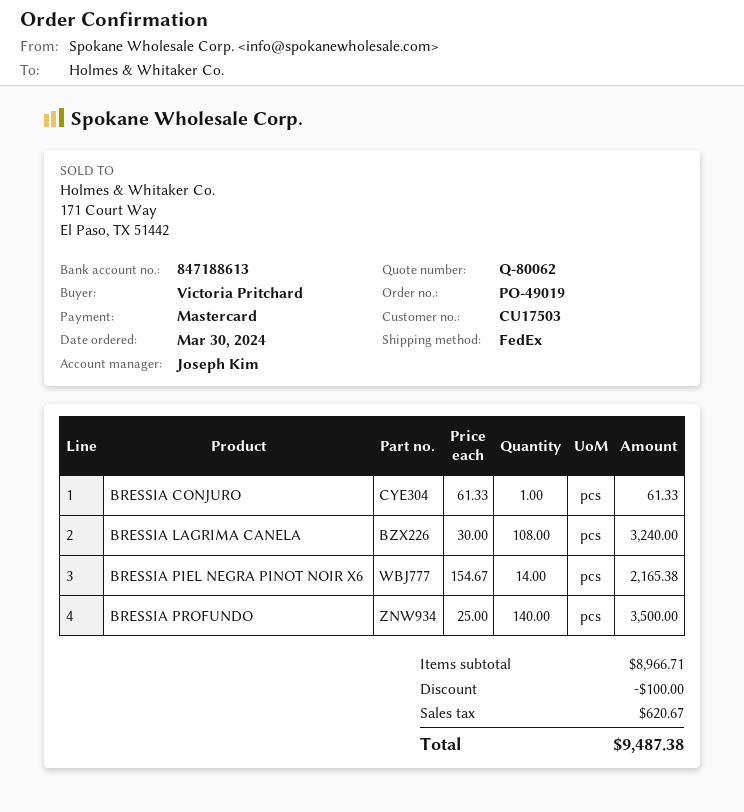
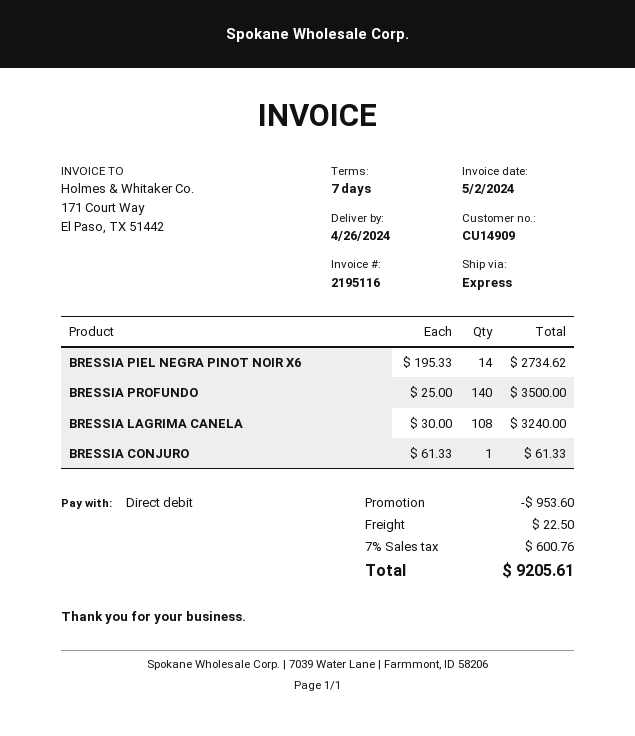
customer number: CU17503 -> CU14909
payment method: Mastercard -> direct debit
shipping method: FedEx -> express
BRESSIA PIEL NEGRA PINOT NOIR X6: 14 x 154.67 = 2165.38 -> 14 x 195.33 = 2734.62
discount: 100.00 -> 953.60
shipping: none -> 22.50
tax: 620.67 -> 600.76
total: 9487.38 -> 9205.61

